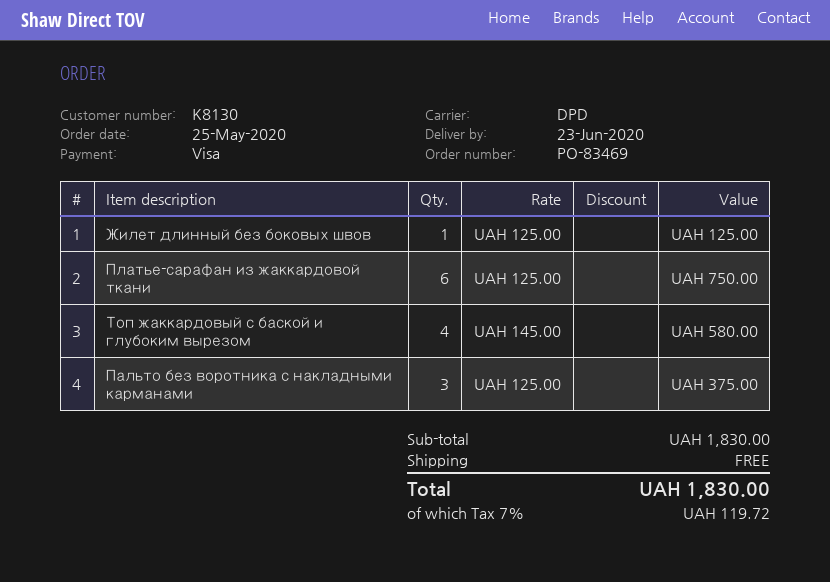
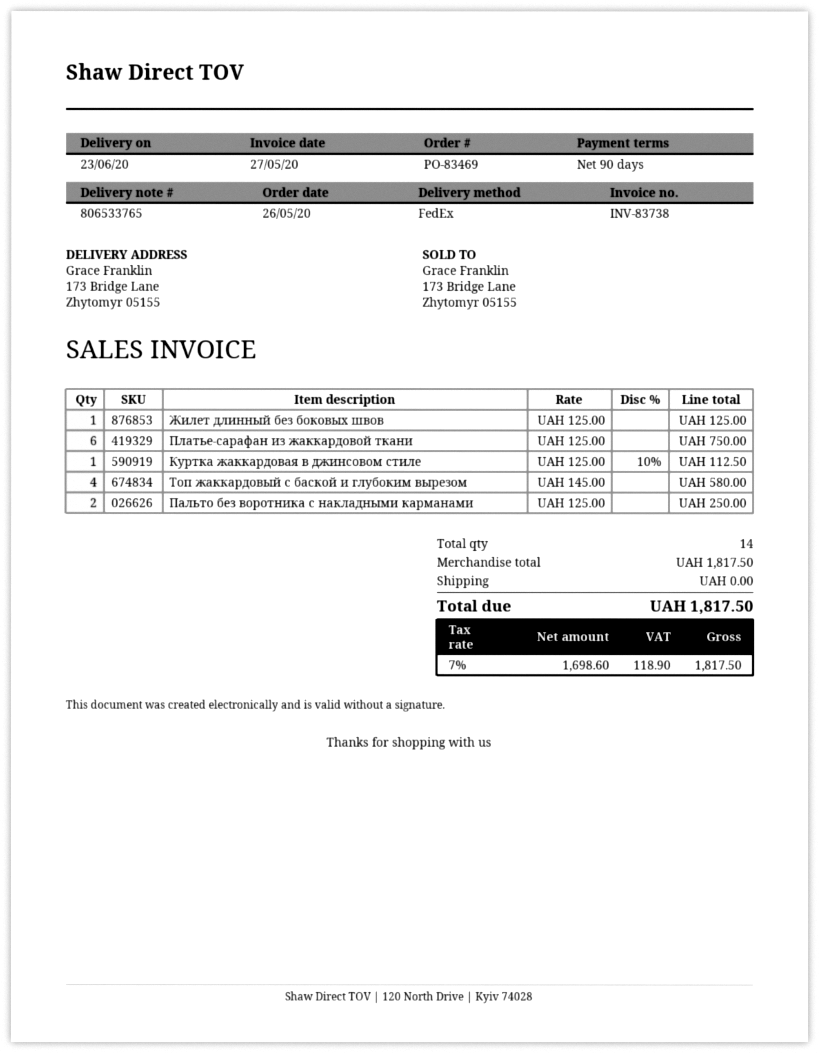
order date: 2020-05-25 -> 2020-05-26
shipping method: DPD -> FedEx
Пальто без воротника с накладными карманами: 3 x 125.00 = 375.00 -> 2 x 125.00 = 250.00
Куртка жаккардовая в джинсовом стиле: none -> 1 x 125.00 - 10% = 112.50
subtotal: 1830.00 -> 1817.50
tax: 7% = 119.72 -> 7% = 118.90
total: 1830.00 -> 1817.50

